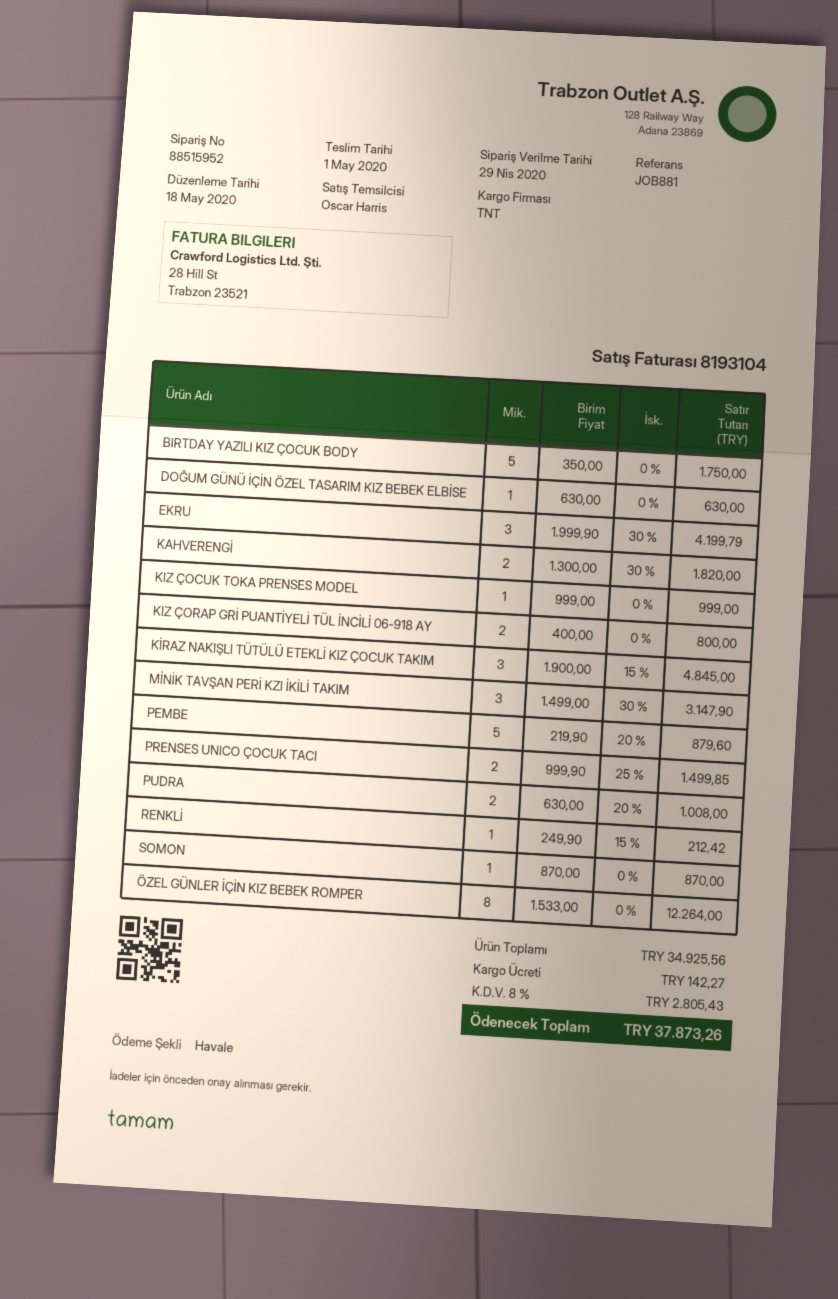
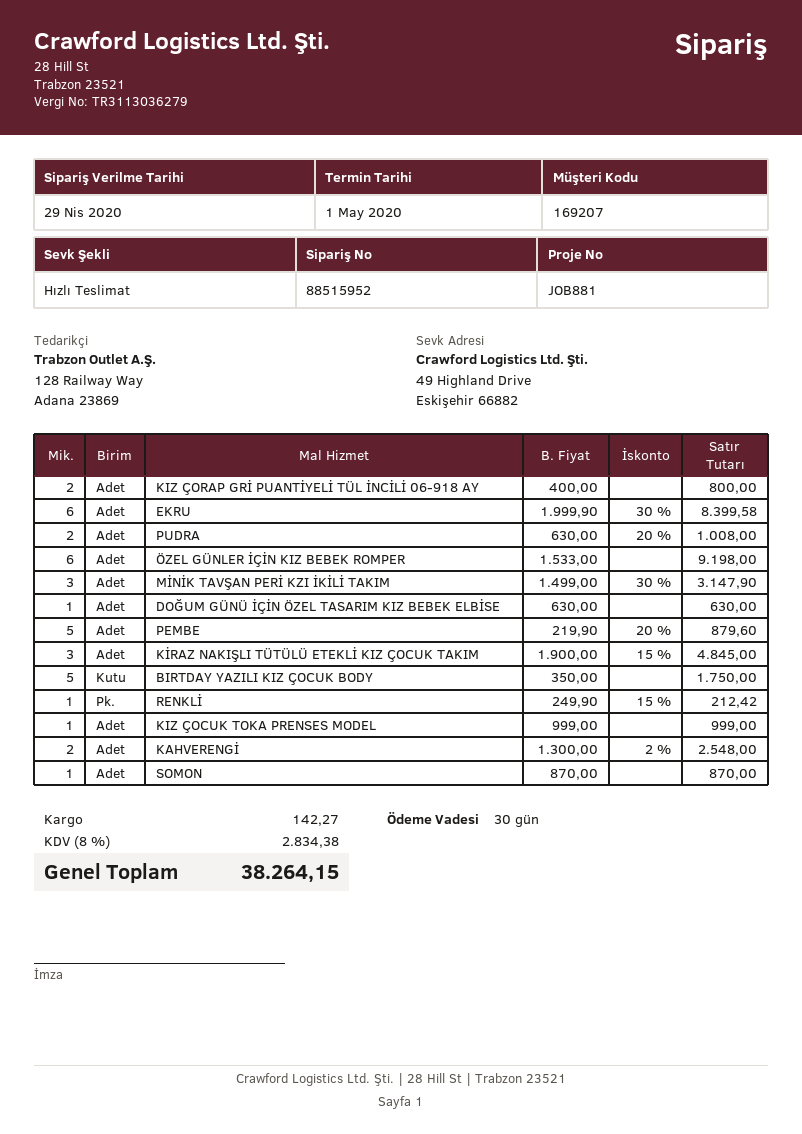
shipping method: TNT -> express
EKRU: 3 x 1999.90 - 30% = 4199.79 -> 6 x 1999.90 - 30% = 8399.58
KAHVERENGİ: 2 x 1300.00 - 30% = 1820.00 -> 2 x 1300.00 - 2% = 2548.00
PRENSES UNICO ÇOCUK TACI: 2 x 999.90 - 25% = 1499.85 -> none
ÖZEL GÜNLER İÇİN KIZ BEBEK ROMPER: 8 x 1533.00 = 12264.00 -> 6 x 1533.00 = 9198.00
tax: 8% = 2805.43 -> 8% = 2834.38
total: 37873.26 -> 38264.15

